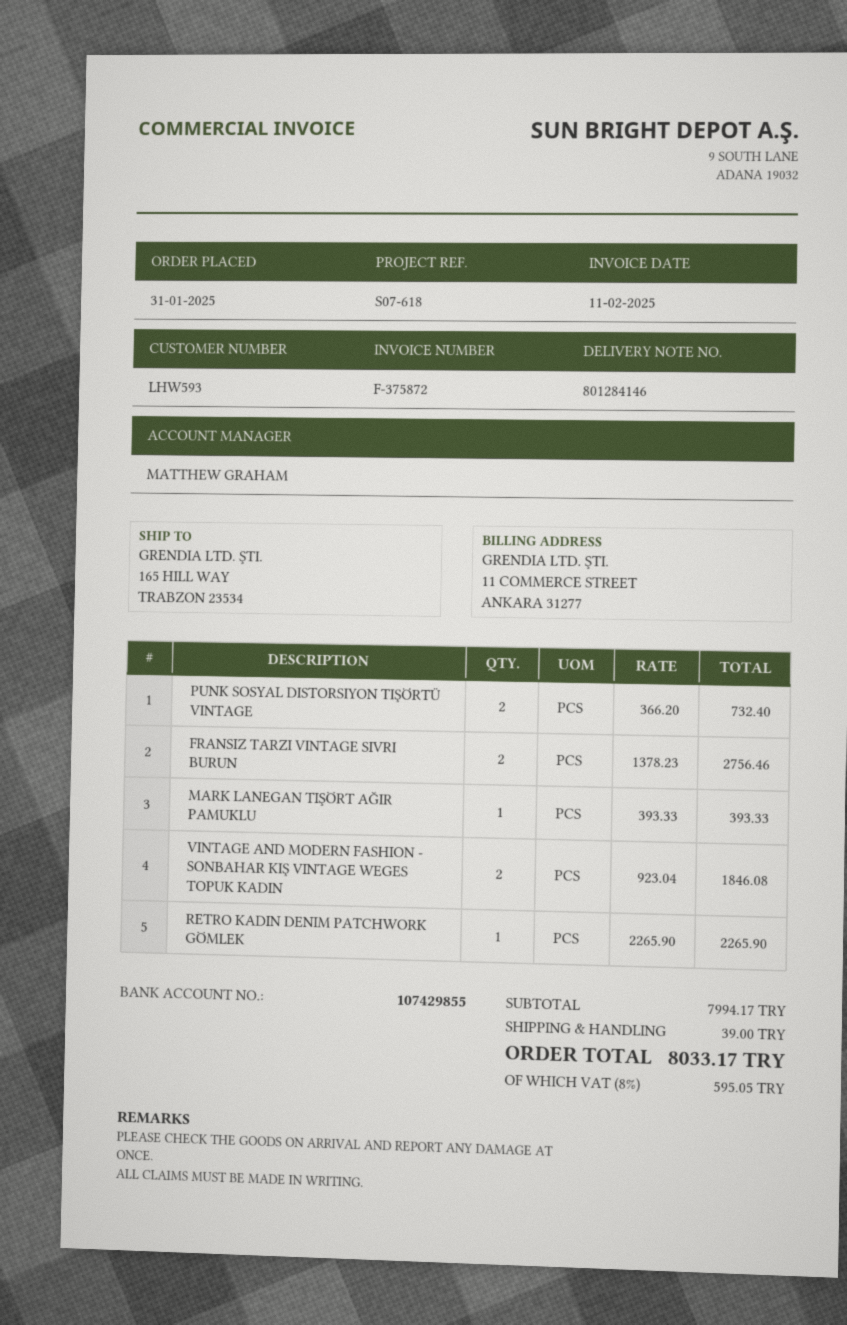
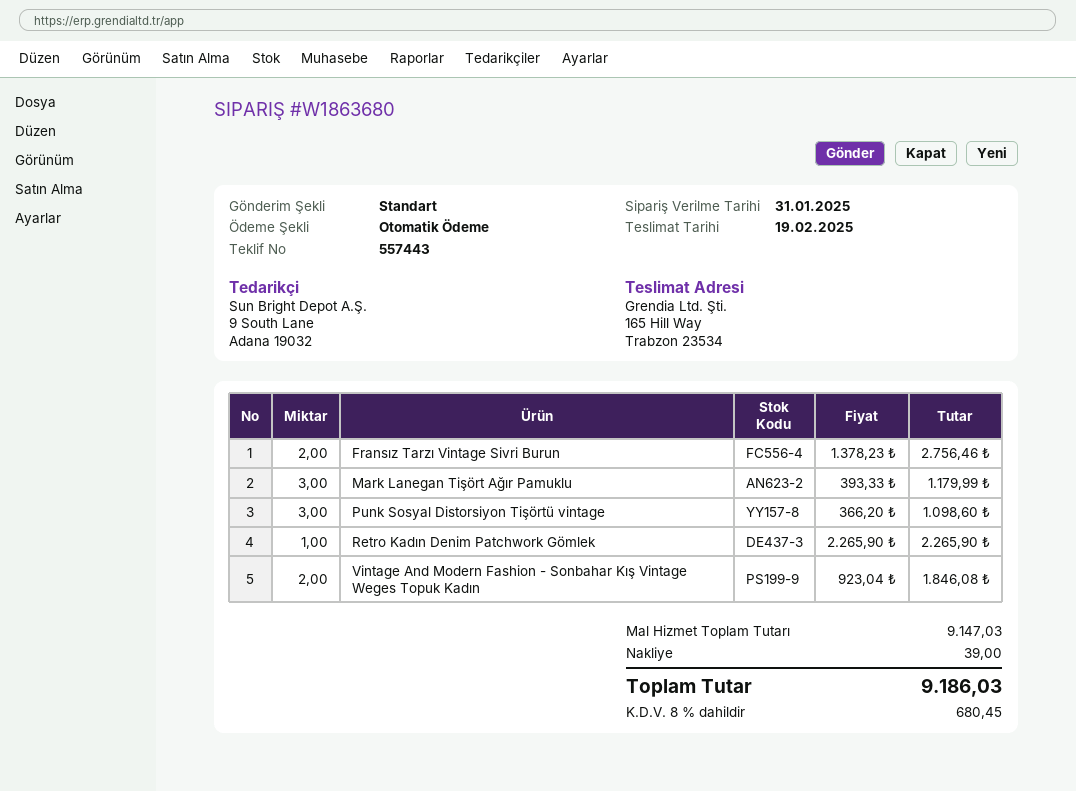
PUNK SOSYAL DISTORSIYON TIŞÖRTÜ VINTAGE: 2 x 366.20 = 732.40 -> 3 x 366.20 = 1098.60
MARK LANEGAN TIŞÖRT AĞIR PAMUKLU: 1 x 393.33 = 393.33 -> 3 x 393.33 = 1179.99
subtotal: 7994.17 -> 9147.03
tax: 8% = 595.05 -> 8% = 680.45
total: 8033.17 -> 9186.03

